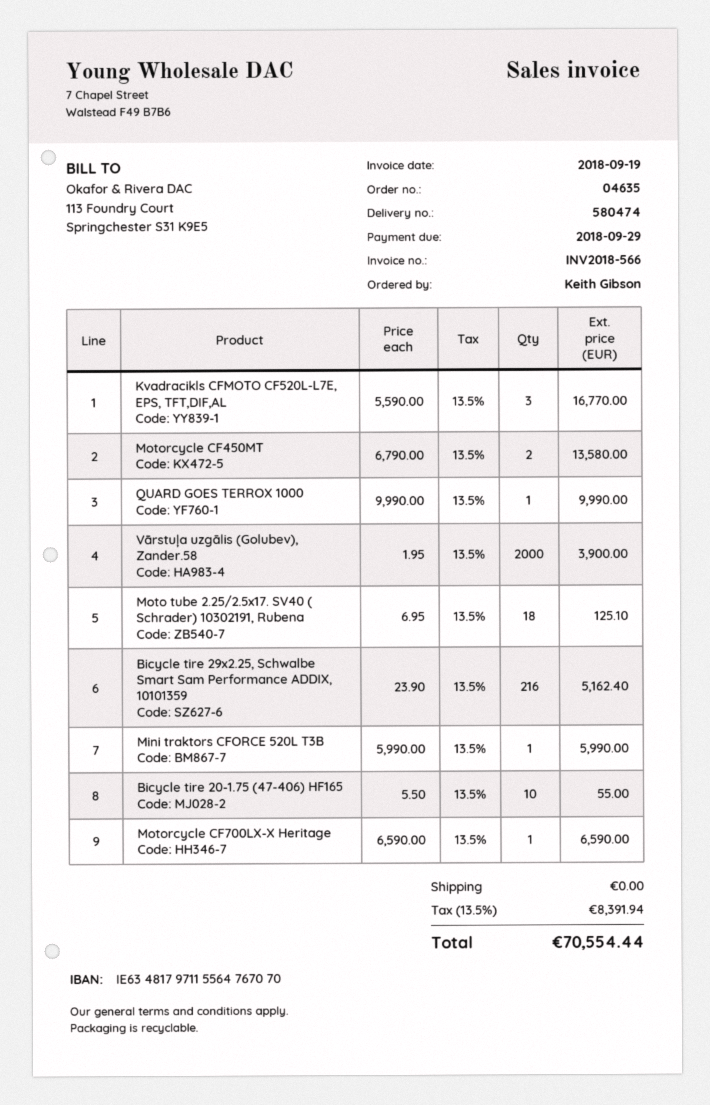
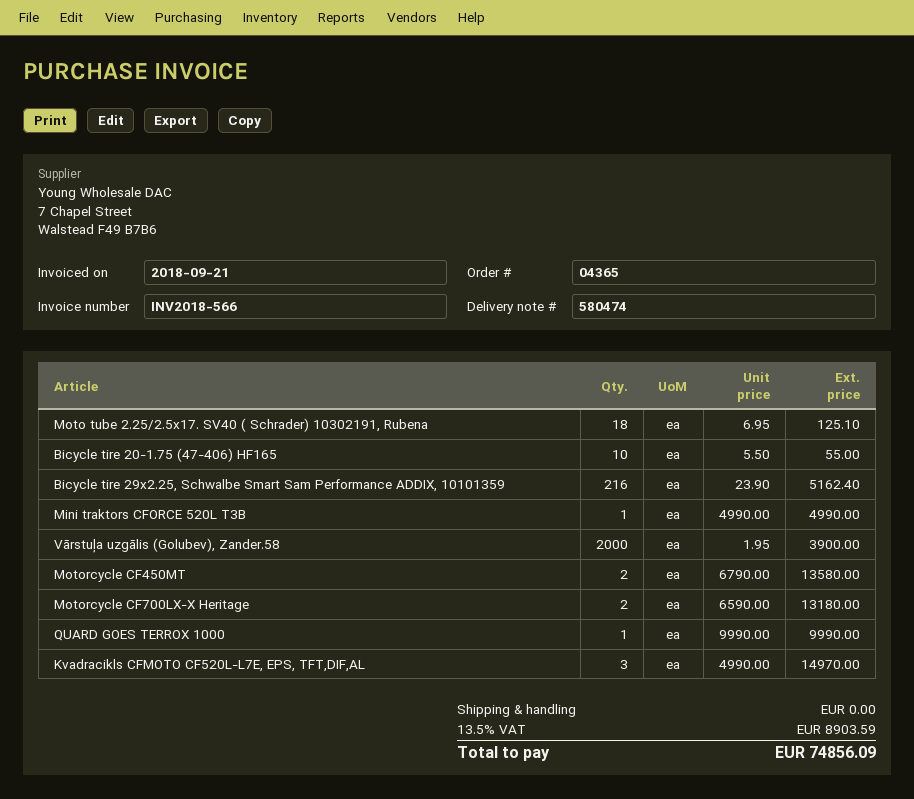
order number: 04635 -> 04365
invoice date: 2018-09-19 -> 2018-09-21
Kvadracikls CFMOTO CF520L-L7E, EPS, TFT,DIF,AL: 3 x 5590.00 = 16770.00 -> 3 x 4990.00 = 14970.00
Mini traktors CFORCE 520L T3B: 1 x 5990.00 = 5990.00 -> 1 x 4990.00 = 4990.00
Motorcycle CF700LX-X Heritage: 1 x 6590.00 = 6590.00 -> 2 x 6590.00 = 13180.00
tax: 13.5% = 8391.94 -> 13.5% = 8903.59
total: 70554.44 -> 74856.09

